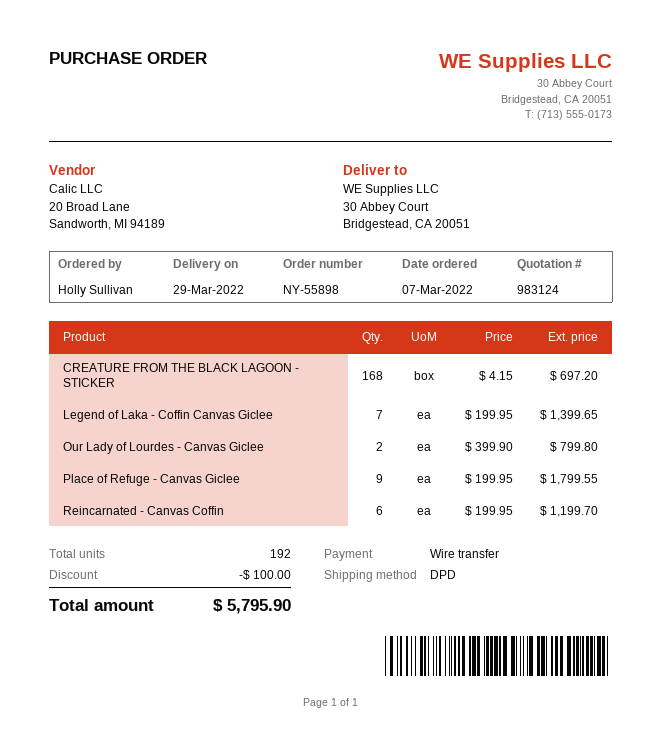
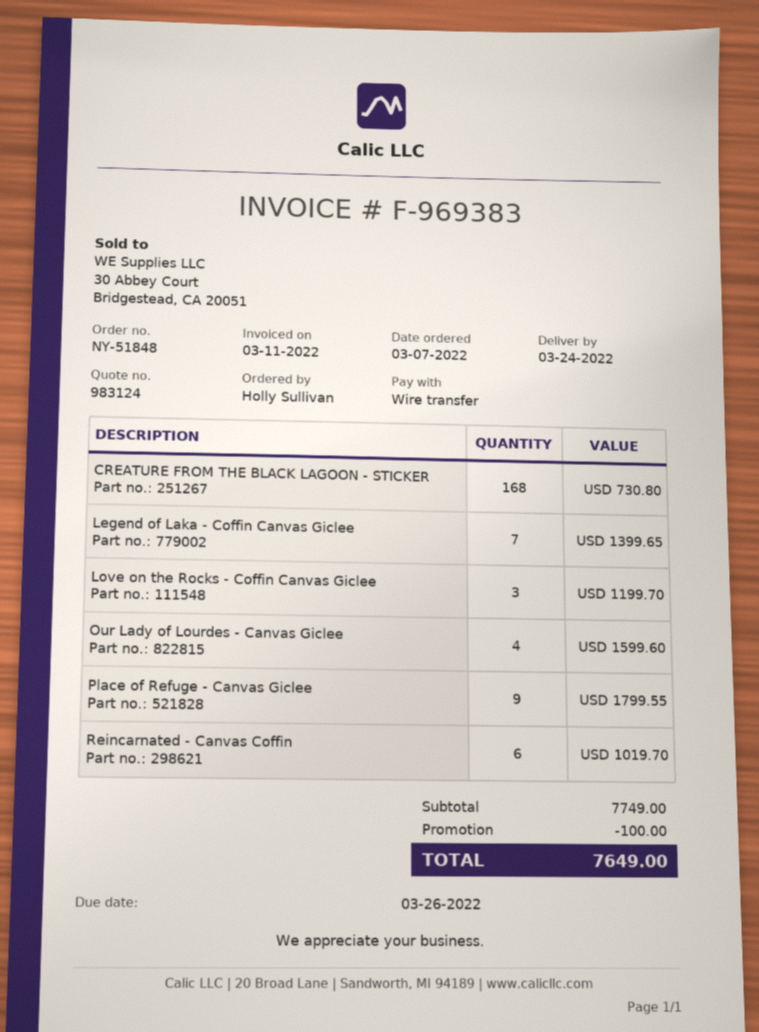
order number: NY-55898 -> NY-51848
delivery date: 2022-03-29 -> 2022-03-24
CREATURE FROM THE BLACK LAGOON - STICKER: 168 for 697.20 -> 168 for 730.80
Our Lady of Lourdes - Canvas Giclee: 2 for 799.80 -> 4 for 1599.60
Reincarnated - Canvas Coffin: 6 for 1199.70 -> 6 for 1019.70
Love on the Rocks - Coffin Canvas Giclee: none -> 3 for 1199.70
total: 5795.90 -> 7649.00

